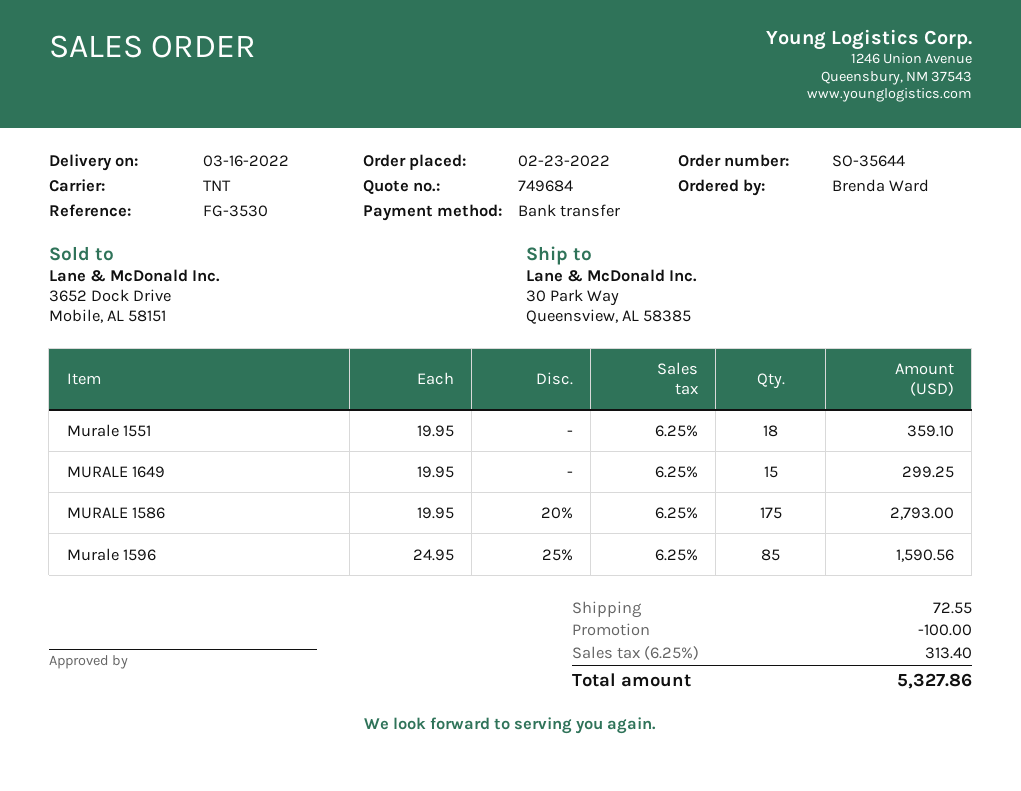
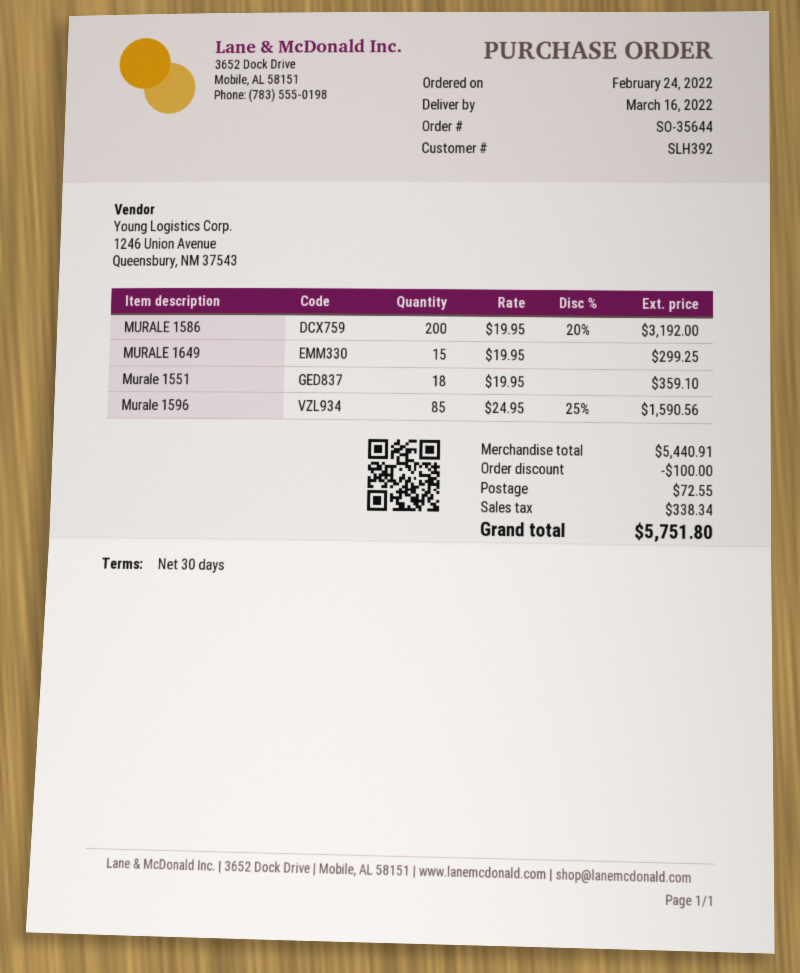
order date: 2022-02-23 -> 2022-02-24
MURALE 1586: 175 x 19.95 - 20% = 2793.00 -> 200 x 19.95 - 20% = 3192.00
tax: 313.40 -> 338.34
total: 5327.86 -> 5751.80

